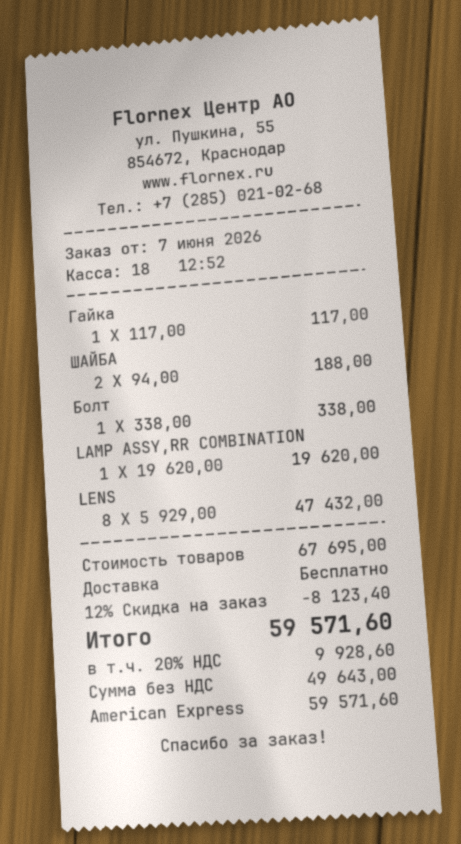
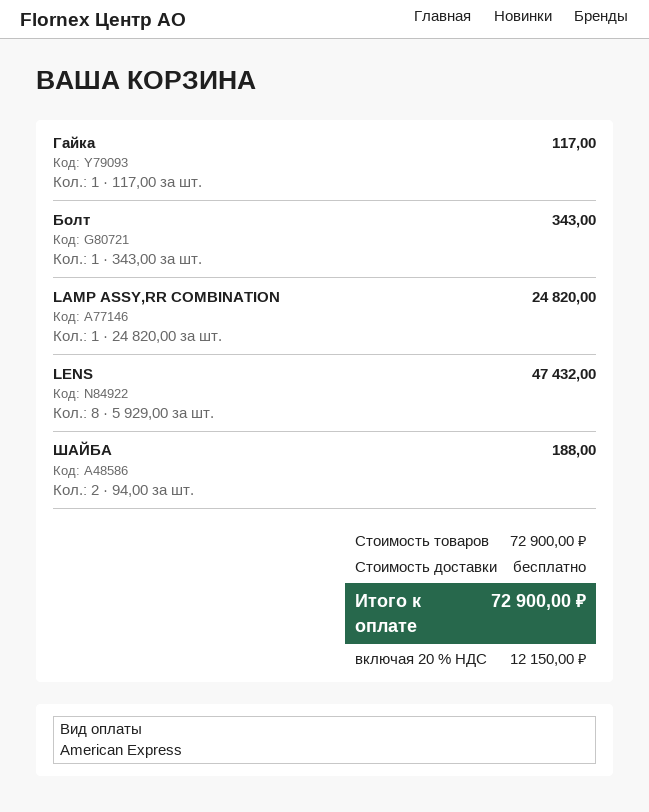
Болт: 1 x 338.00 = 338.00 -> 1 x 343.00 = 343.00
LAMP ASSY,RR COMBINATION: 1 x 19620.00 = 19620.00 -> 1 x 24820.00 = 24820.00
subtotal: 67695.00 -> 72900.00
discount: 12% = 8123.40 -> none
tax: 20% = 9928.60 -> 20% = 12150.00
total: 59571.60 -> 72900.00

